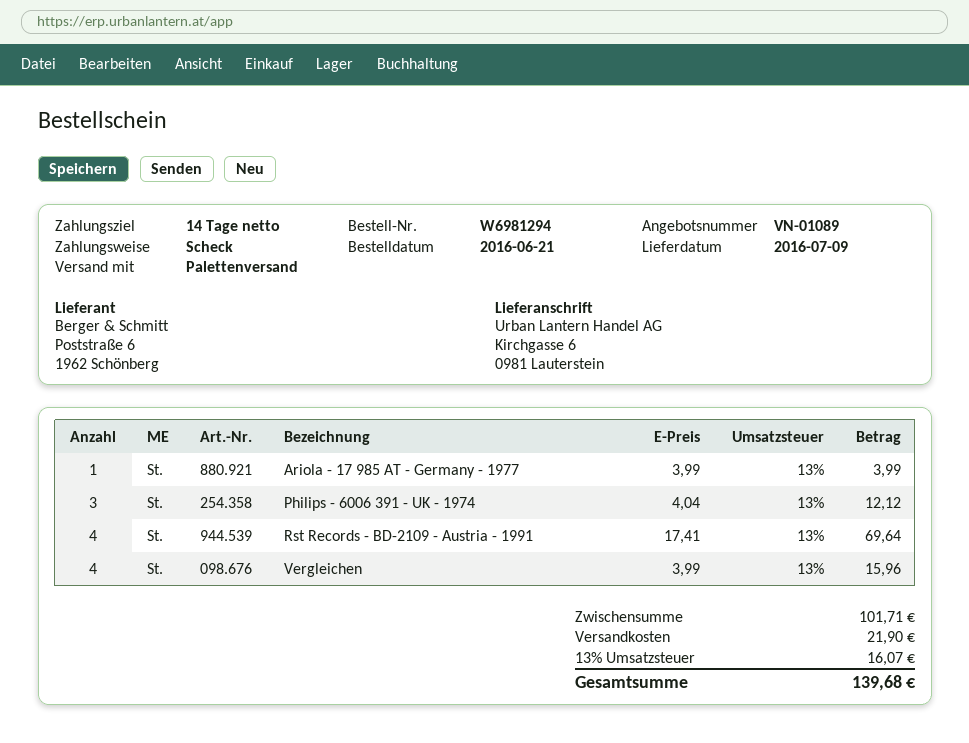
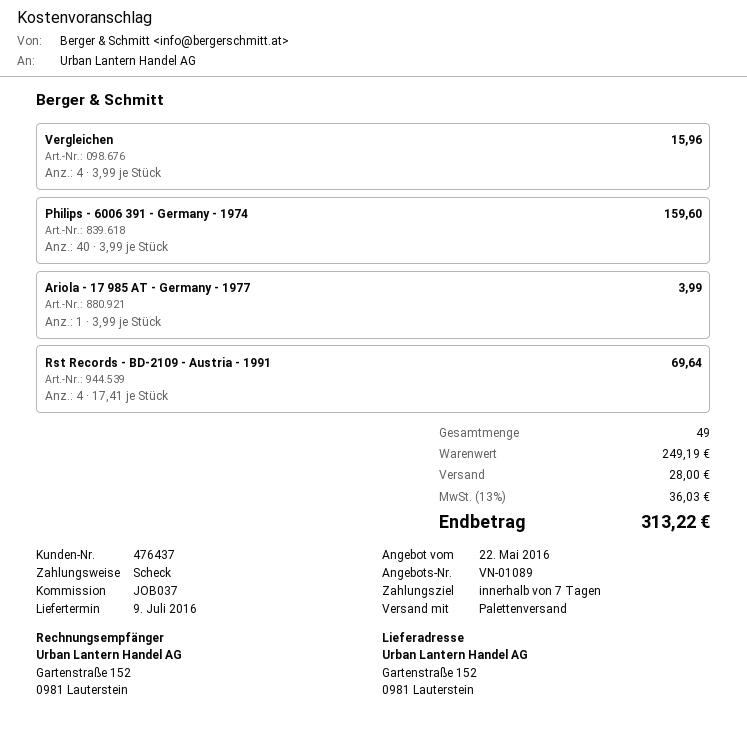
payment terms: 14 days -> 7 days
ship to: Kirchgasse 6, 0981 Lauterstein -> Gartenstraße 152, 0981 Lauterstein
Philips - 6006 391 - UK - 1974: 3 x 4.04 = 12.12 -> none
Philips - 6006 391 - Germany - 1974: none -> 40 x 3.99 = 159.60
subtotal: 101.71 -> 249.19
shipping: 21.90 -> 28.00
tax: 13% = 16.07 -> 13% = 36.03
total: 139.68 -> 313.22

